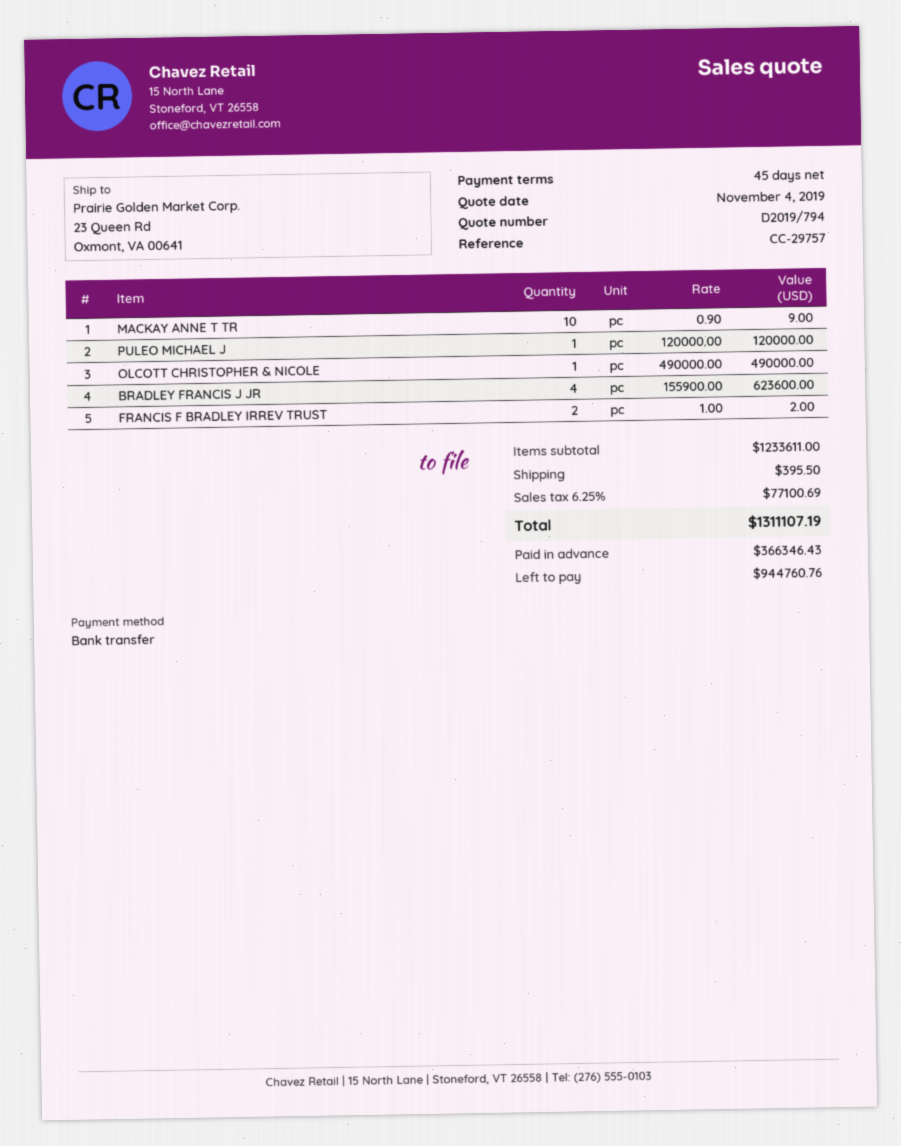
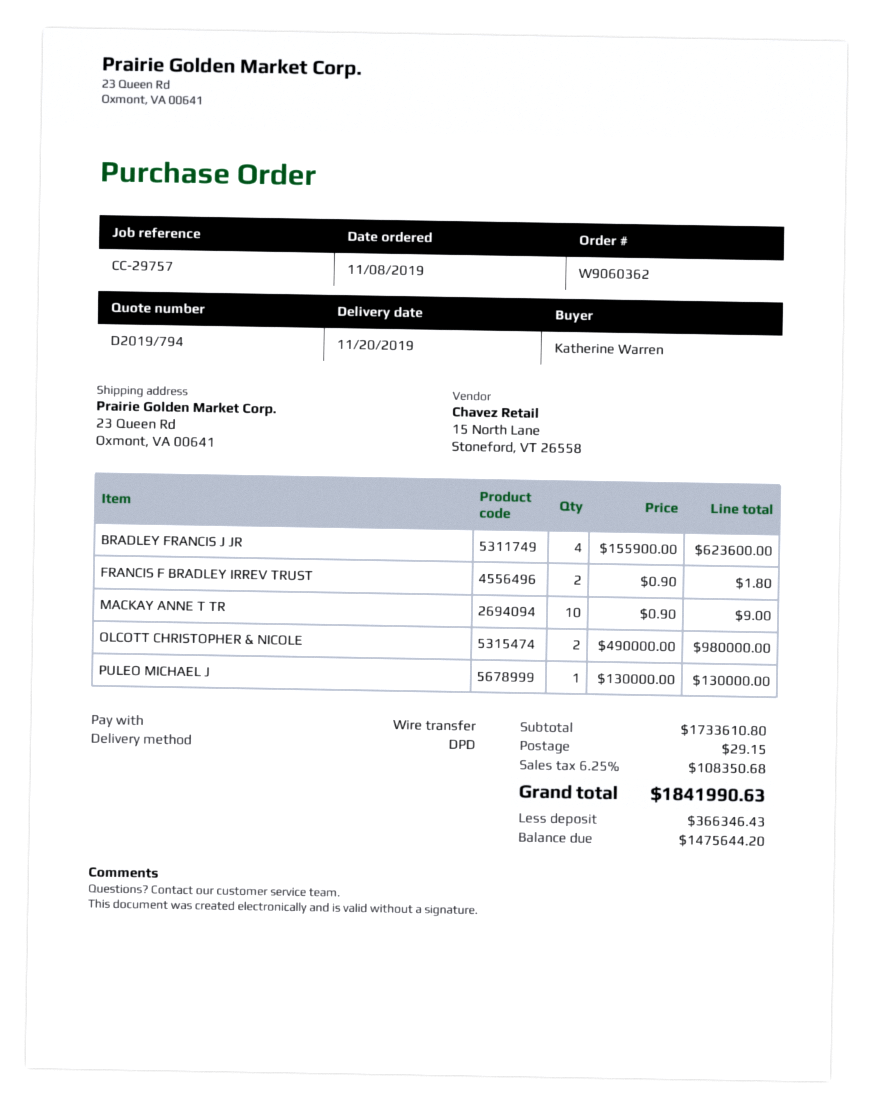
PULEO MICHAEL J: 1 x 120000.00 = 120000.00 -> 1 x 130000.00 = 130000.00
OLCOTT CHRISTOPHER & NICOLE: 1 x 490000.00 = 490000.00 -> 2 x 490000.00 = 980000.00
FRANCIS F BRADLEY IRREV TRUST: 2 x 1.00 = 2.00 -> 2 x 0.90 = 1.80
subtotal: 1233611.00 -> 1733610.80
shipping: 395.50 -> 29.15
tax: 6.25% = 77100.69 -> 6.25% = 108350.68
total: 1311107.19 -> 1841990.63
balance: 944760.76 -> 1475644.20

